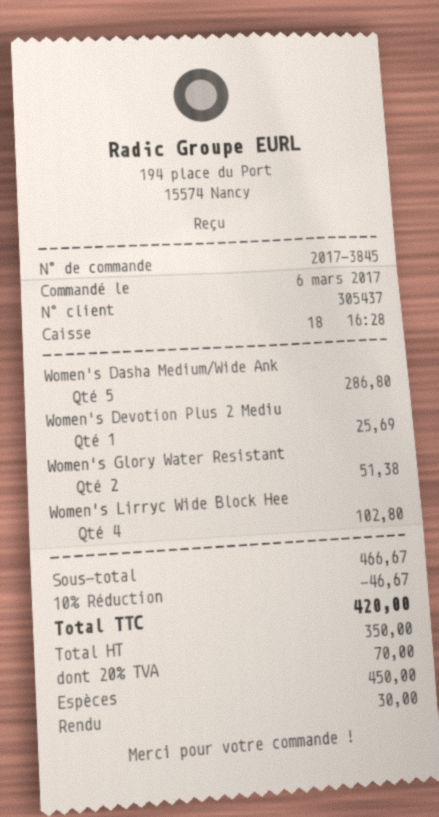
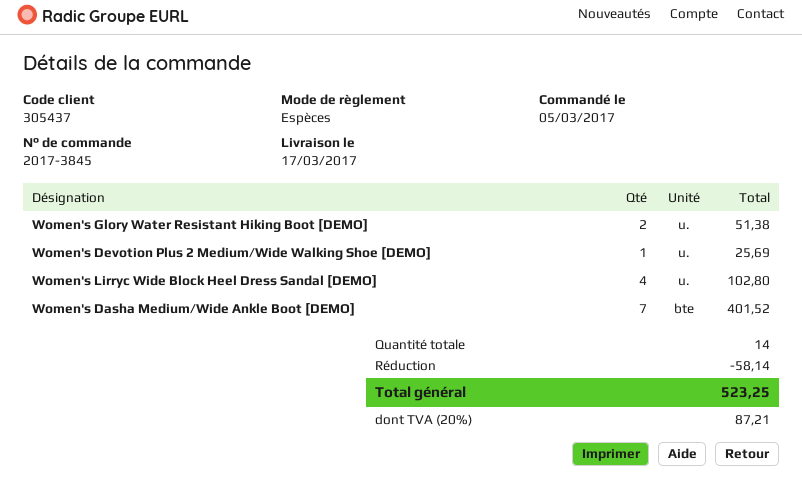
order date: 2017-03-06 -> 2017-03-05
Women's Dasha Medium/Wide Ank: 5 for 286.80 -> 7 for 401.52
discount: 46.67 -> 58.14
tax: 20% = 70.00 -> 20% = 87.21
total: 420.00 -> 523.25

